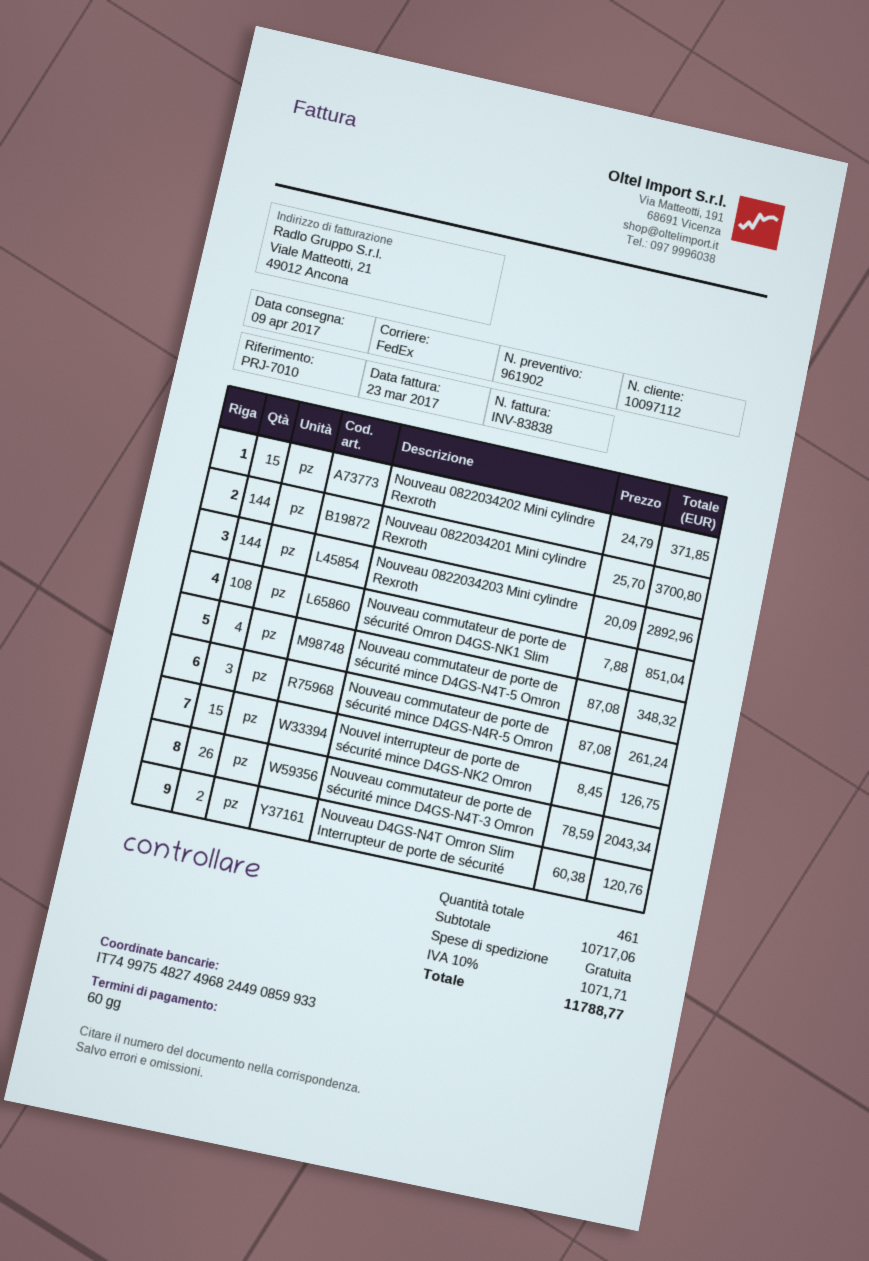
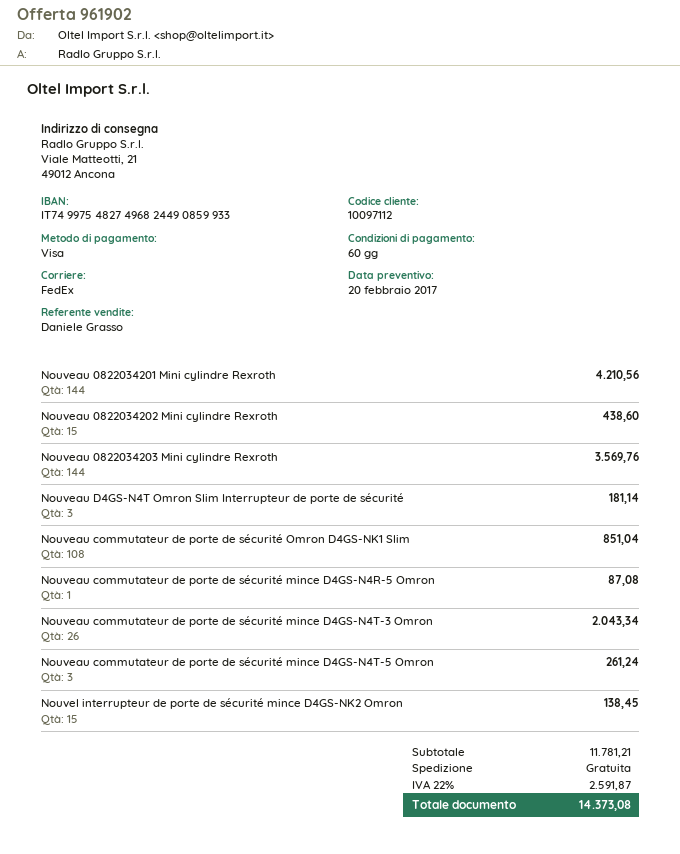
Nouveau 0822034202 Mini cylindre Rexroth: 15 for 371.85 -> 15 for 438.60
Nouveau 0822034201 Mini cylindre Rexroth: 144 for 3700.80 -> 144 for 4210.56
Nouveau 0822034203 Mini cylindre Rexroth: 144 for 2892.96 -> 144 for 3569.76
Nouveau commutateur de porte de sécurité mince D4GS-N4T-5 Omron: 4 for 348.32 -> 3 for 261.24
Nouveau commutateur de porte de sécurité mince D4GS-N4R-5 Omron: 3 for 261.24 -> 1 for 87.08
Nouvel interrupteur de porte de sécurité mince D4GS-NK2 Omron: 15 for 126.75 -> 15 for 138.45
Nouveau D4GS-N4T Omron Slim Interrupteur de porte de sécurité: 2 for 120.76 -> 3 for 181.14
subtotal: 10717.06 -> 11781.21
tax: 10% = 1071.71 -> 22% = 2591.87
total: 11788.77 -> 14373.08

